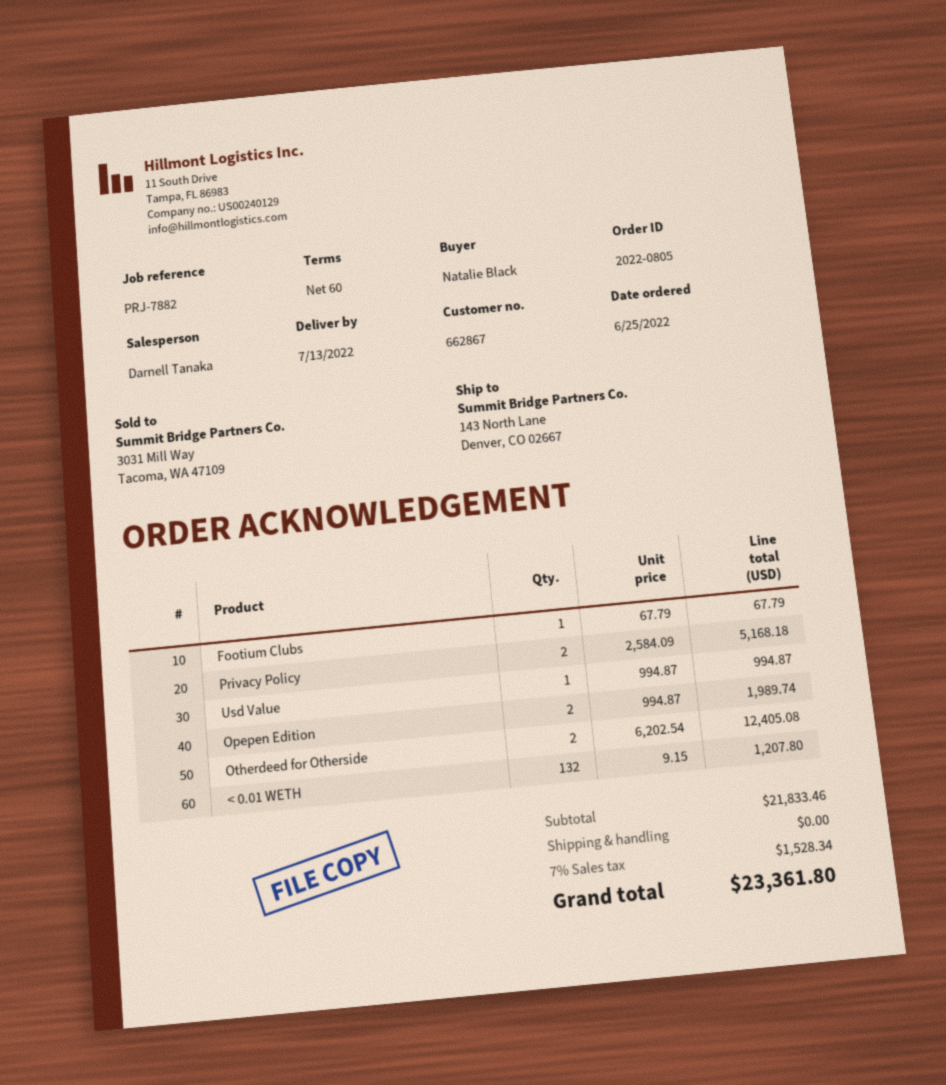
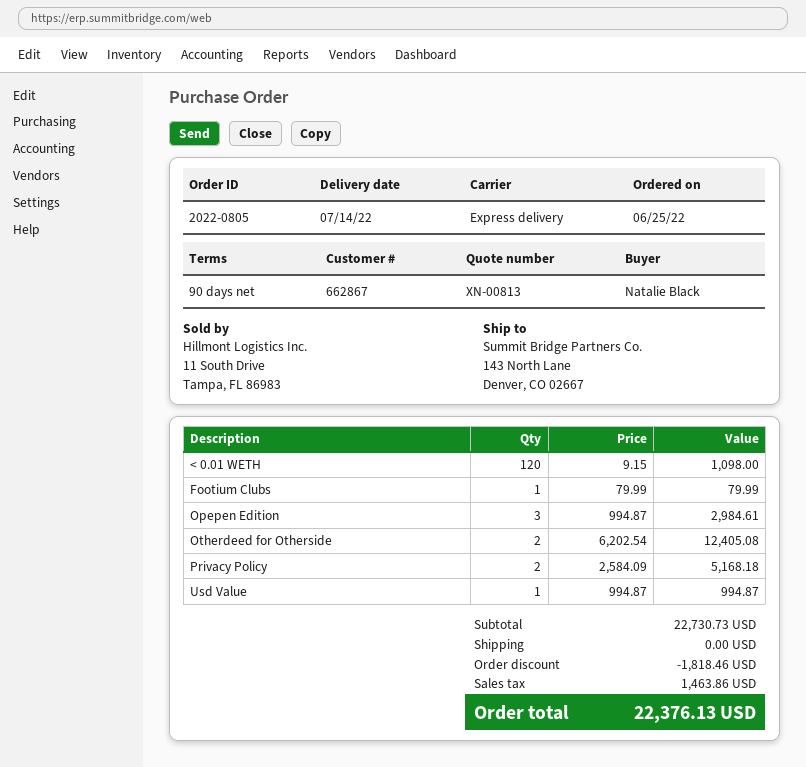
delivery date: 2022-07-13 -> 2022-07-14
payment terms: 60 days -> 90 days
Footium Clubs: 1 x 67.79 = 67.79 -> 1 x 79.99 = 79.99
Opepen Edition: 2 x 994.87 = 1989.74 -> 3 x 994.87 = 2984.61
< 0.01 WETH: 132 x 9.15 = 1207.80 -> 120 x 9.15 = 1098.00
subtotal: 21833.46 -> 22730.73
discount: none -> 1818.46
tax: 1528.34 -> 1463.86
total: 23361.80 -> 22376.13

